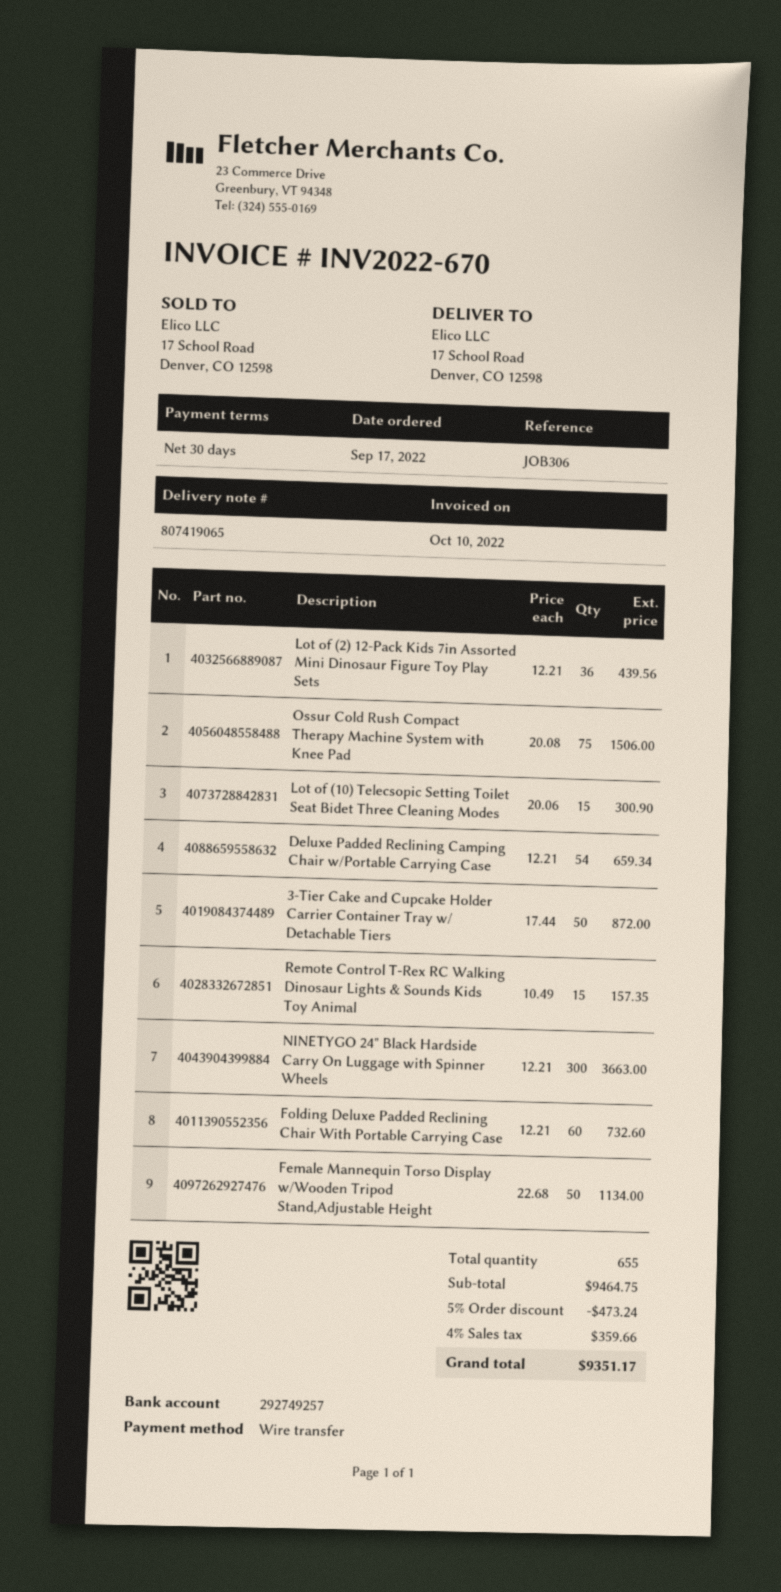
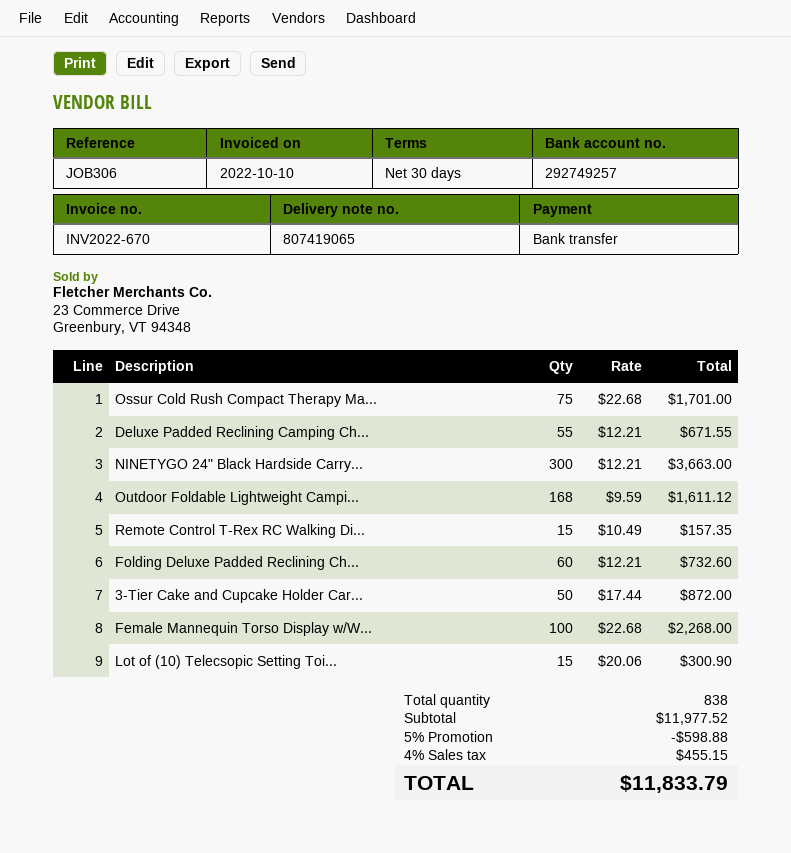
Lot of (2) 12-Pack Kids 7in Assorted Mini Dinosaur Figure Toy Play Sets: 36 x 12.21 = 439.56 -> none
Ossur Cold Rush Compact Therapy Machine System with Knee Pad: 75 x 20.08 = 1506.00 -> 75 x 22.68 = 1701.00
Deluxe Padded Reclining Camping Chair w/Portable Carrying Case: 54 x 12.21 = 659.34 -> 55 x 12.21 = 671.55
Female Mannequin Torso Display w/Wooden Tripod Stand,Adjustable Height: 50 x 22.68 = 1134.00 -> 100 x 22.68 = 2268.00
Outdoor Foldable Lightweight Campi...: none -> 168 x 9.59 = 1611.12
total quantity: 655 -> 838
subtotal: 9464.75 -> 11977.52
discount: 5% = 473.24 -> 5% = 598.88
tax: 4% = 359.66 -> 4% = 455.15
total: 9351.17 -> 11833.79

